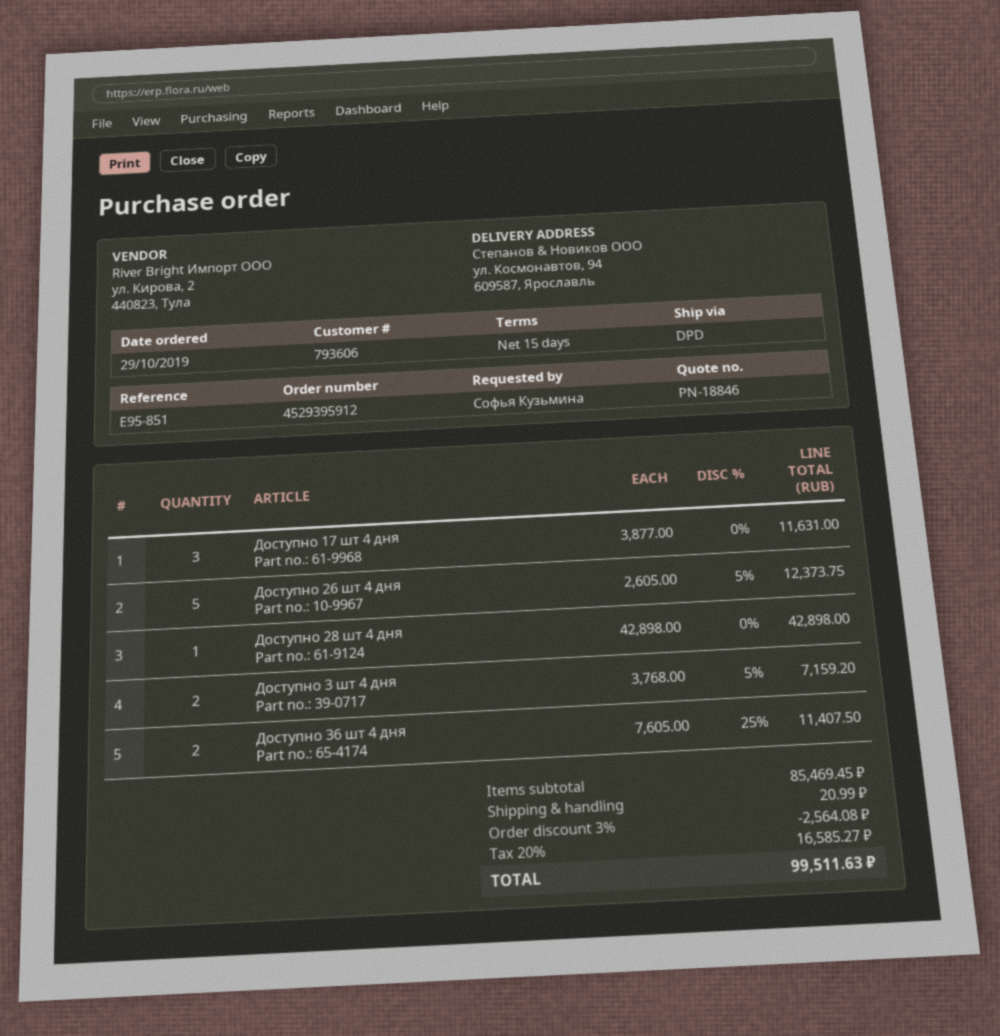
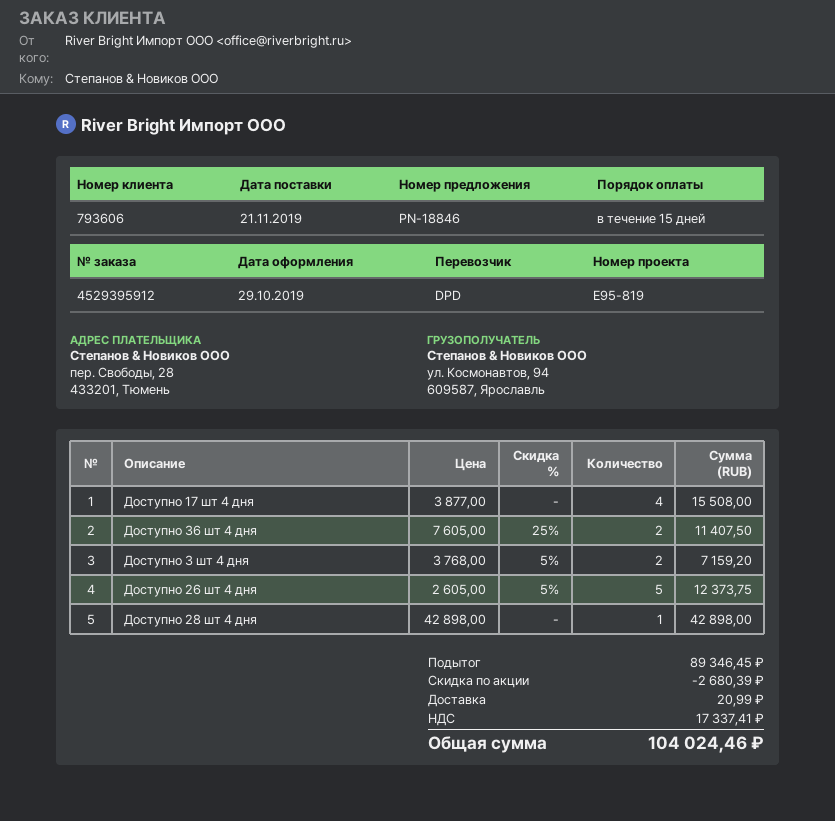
reference: E95-851 -> E95-819
Доступно 17 шт 4 дня: 3 x 3877.00 = 11631.00 -> 4 x 3877.00 = 15508.00
subtotal: 85469.45 -> 89346.45
discount: 2564.08 -> 2680.39
tax: 16585.27 -> 17337.41
total: 99511.63 -> 104024.46

